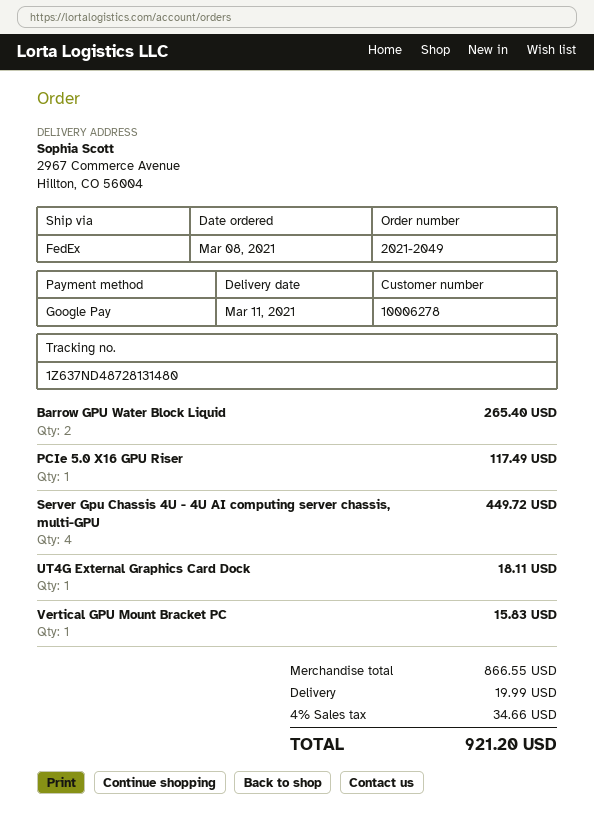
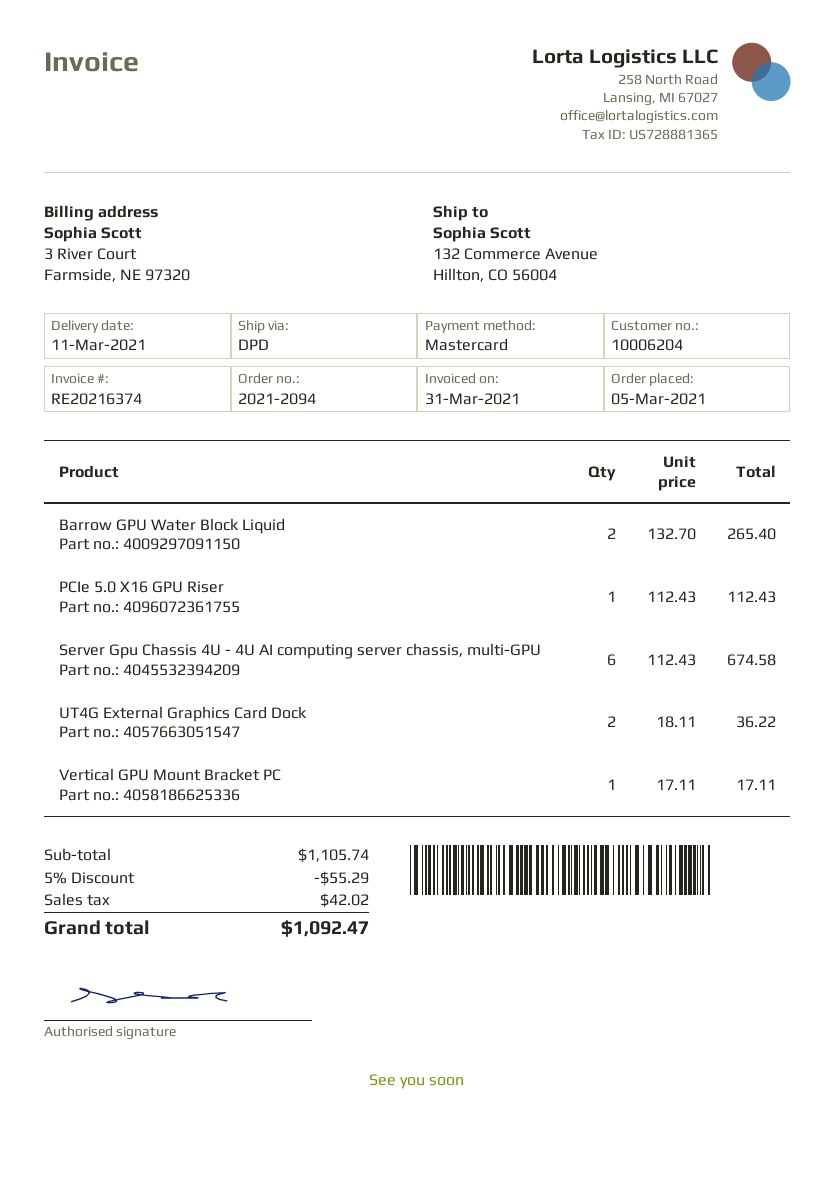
order number: 2021-2049 -> 2021-2094
order date: 2021-03-08 -> 2021-03-05
customer number: 10006278 -> 10006204
payment method: Google Pay -> Mastercard
shipping method: FedEx -> DPD
ship to: 2967 Commerce Avenue, Hillton, CO 56004 -> 132 Commerce Avenue, Hillton, CO 56004
PCIe 5.0 X16 GPU Riser: 1 for 117.49 -> 1 for 112.43
Server Gpu Chassis 4U - 4U AI computing server chassis, multi-GPU: 4 for 449.72 -> 6 for 674.58
UT4G External Graphics Card Dock: 1 for 18.11 -> 2 for 36.22
Vertical GPU Mount Bracket PC: 1 for 15.83 -> 1 for 17.11
subtotal: 866.55 -> 1105.74
discount: none -> 5% = 55.29
shipping: 19.99 -> none
tax: 34.66 -> 42.02
total: 921.20 -> 1092.47

